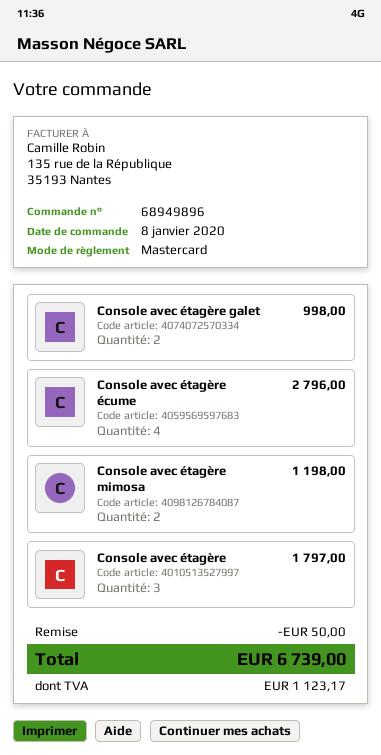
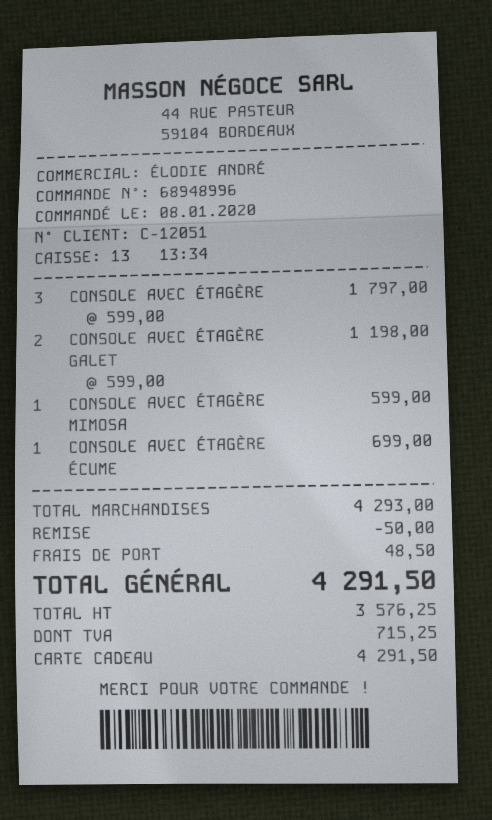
order number: 68949896 -> 68948996
payment method: Mastercard -> gift card
Console avec étagère galet: 2 for 998.00 -> 2 for 1198.00
Console avec étagère écume: 4 for 2796.00 -> 1 for 699.00
Console avec étagère mimosa: 2 for 1198.00 -> 1 for 599.00
shipping: none -> 48.50
tax: 1123.17 -> 715.25
total: 6739.00 -> 4291.50

